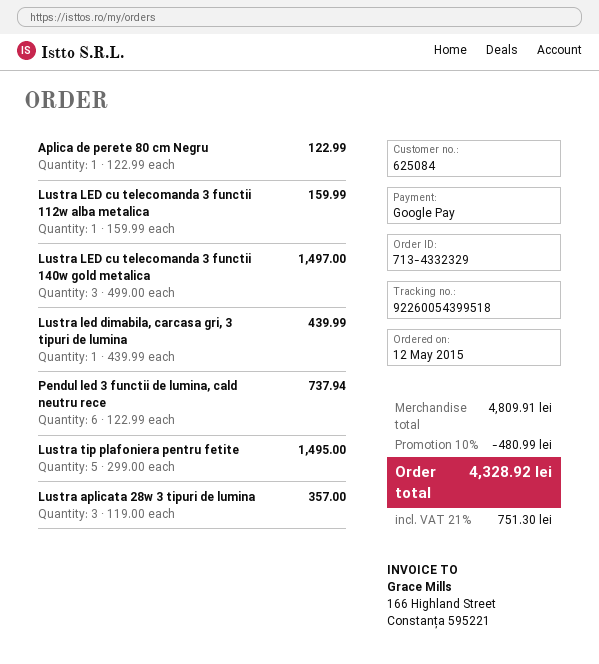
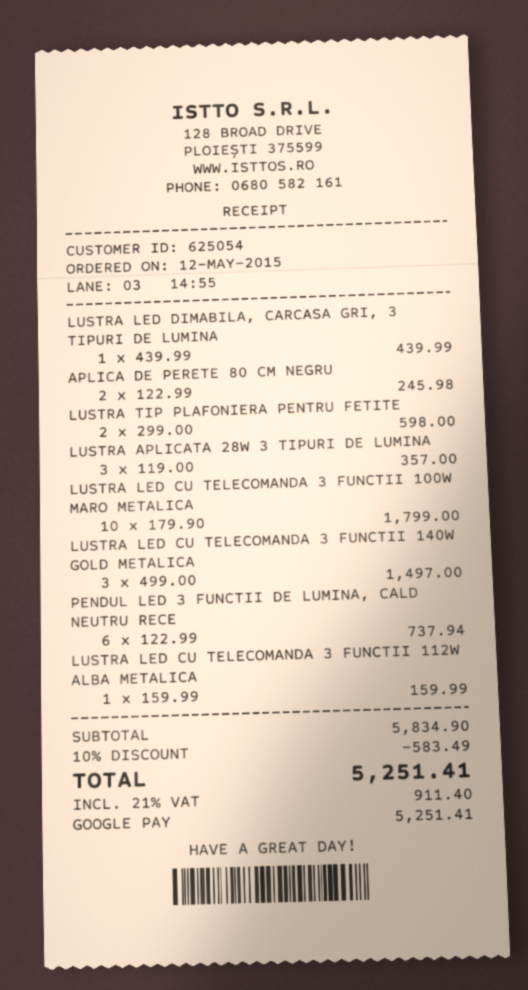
customer number: 625084 -> 625054
Aplica de perete 80 cm Negru: 1 x 122.99 = 122.99 -> 2 x 122.99 = 245.98
Lustra tip plafoniera pentru fetite: 5 x 299.00 = 1495.00 -> 2 x 299.00 = 598.00
LUSTRA LED CU TELECOMANDA 3 FUNCTII 100W MARO METALICA: none -> 10 x 179.90 = 1799.00
subtotal: 4809.91 -> 5834.90
discount: 10% = 480.99 -> 10% = 583.49
tax: 21% = 751.30 -> 21% = 911.40
total: 4328.92 -> 5251.41

